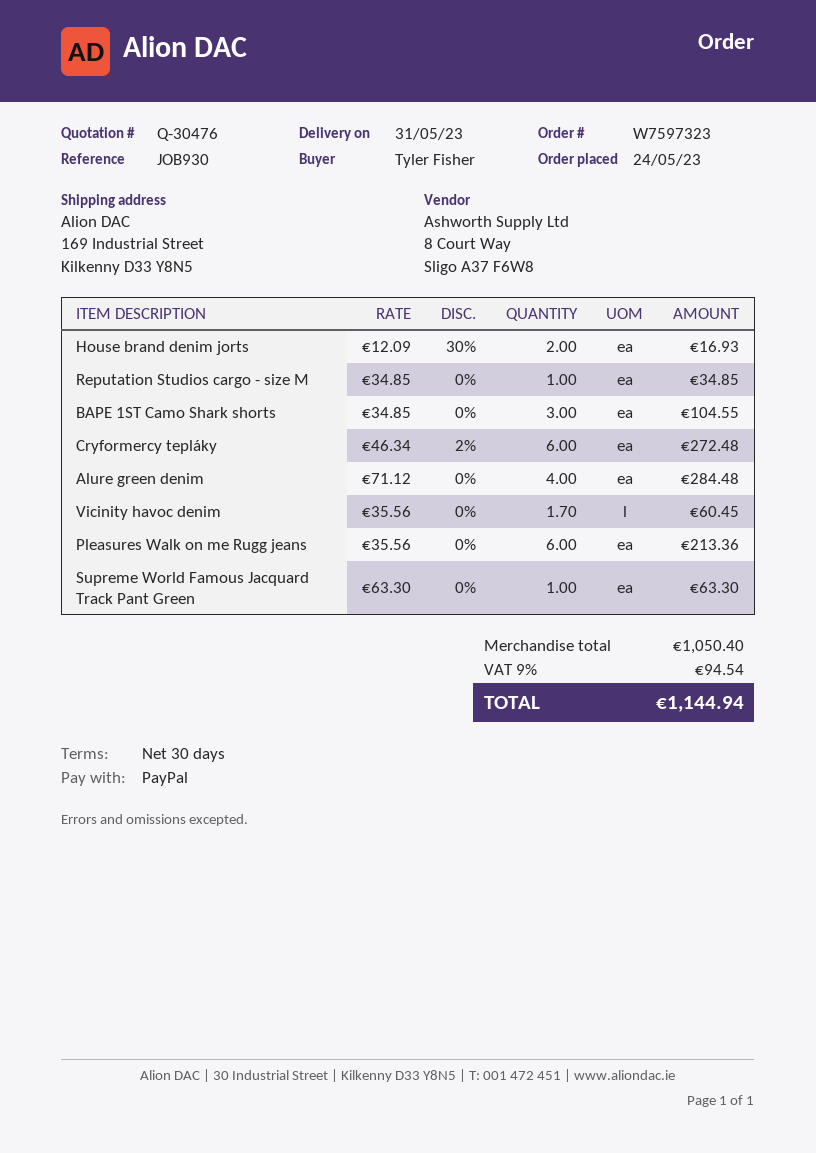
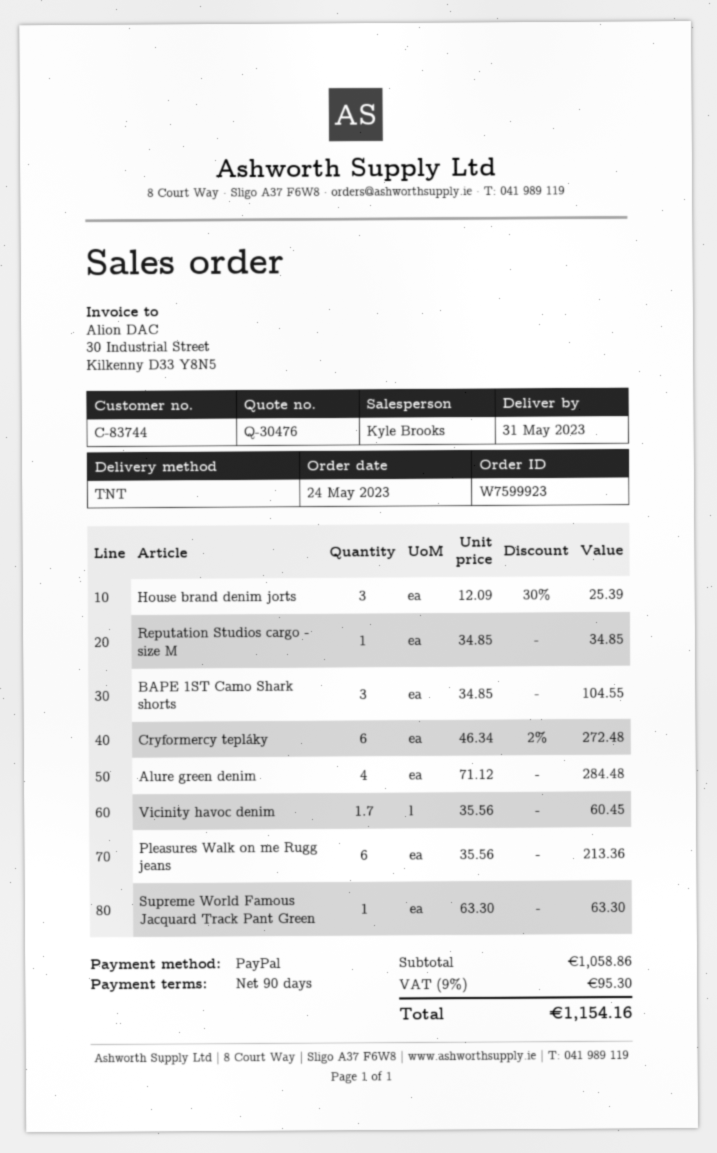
order number: W7597323 -> W7599923
payment terms: 30 days -> 90 days
House brand denim jorts: 2 x 12.09 - 30% = 16.93 -> 3 x 12.09 - 30% = 25.39
subtotal: 1050.40 -> 1058.86
tax: 9% = 94.54 -> 9% = 95.30
total: 1144.94 -> 1154.16

